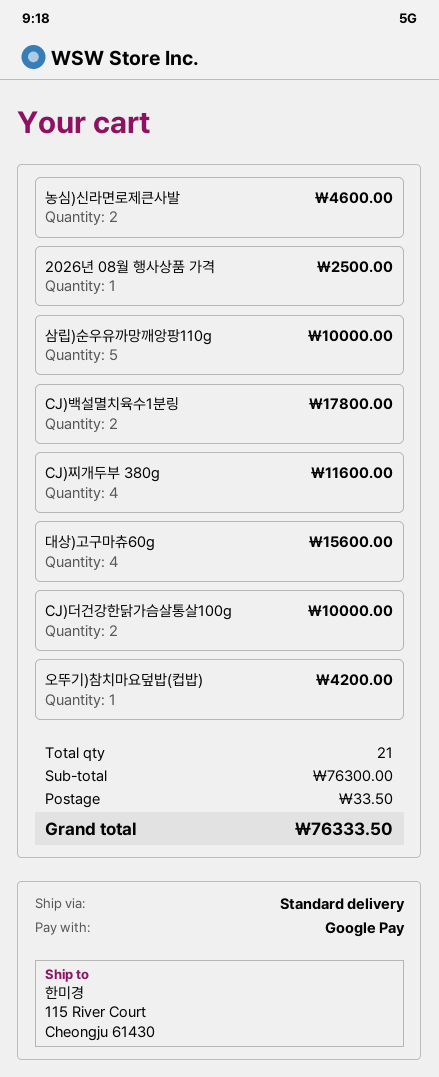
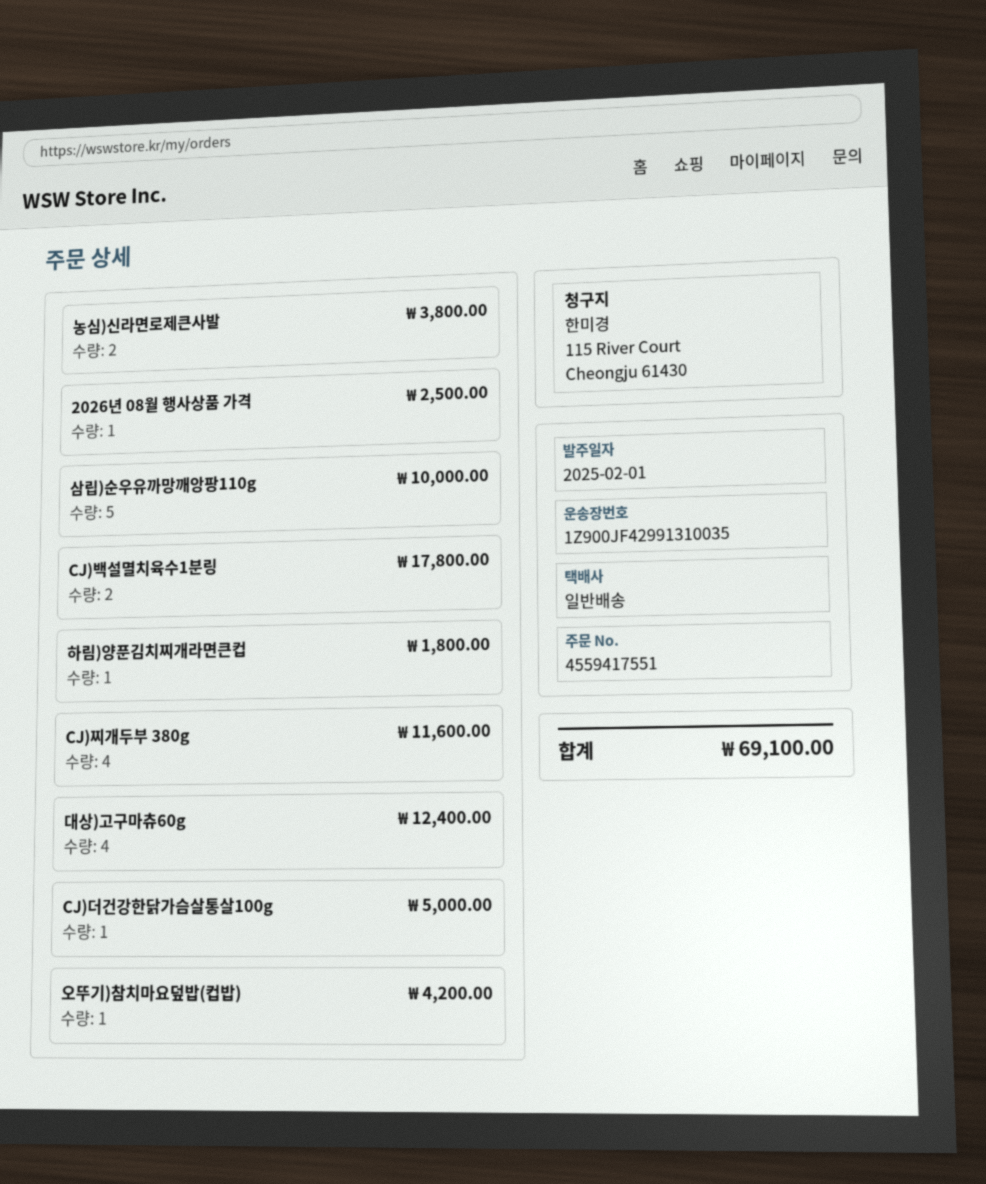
농심)신라면로제큰사발: 2 for 4600.00 -> 2 for 3800.00
대상)고구마츄60g: 4 for 15600.00 -> 4 for 12400.00
CJ)더건강한닭가슴살통살100g: 2 for 10000.00 -> 1 for 5000.00
하림)양푼김치찌개라면큰컵: none -> 1 for 1800.00
shipping: 33.50 -> none
total: 76333.50 -> 69100.00

